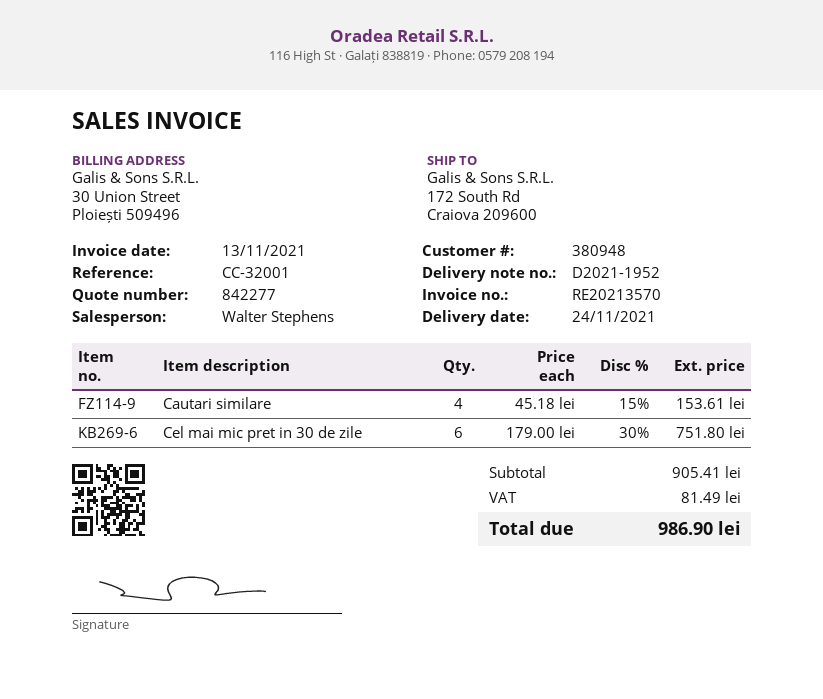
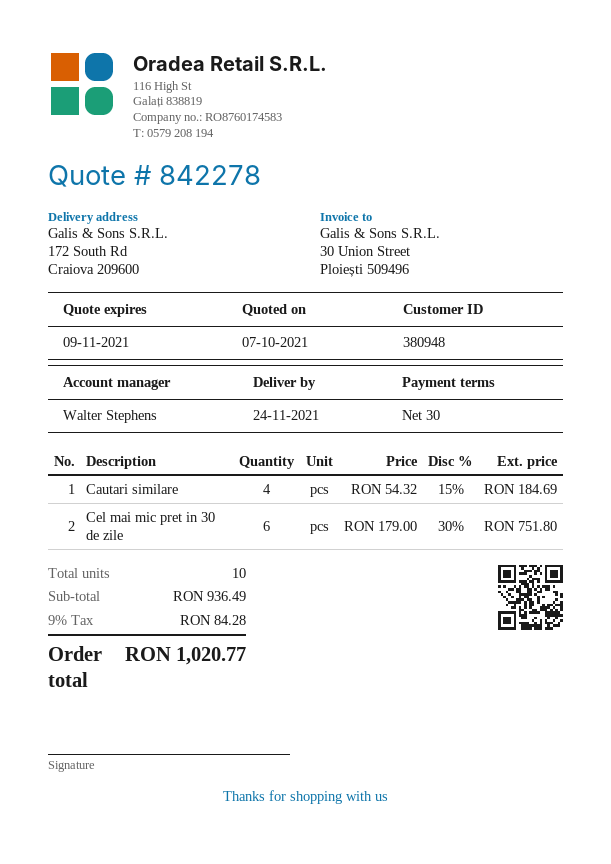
quote number: 842277 -> 842278
Cautari similare: 4 x 45.18 - 15% = 153.61 -> 4 x 54.32 - 15% = 184.69
subtotal: 905.41 -> 936.49
tax: 81.49 -> 84.28
total: 986.90 -> 1020.77

